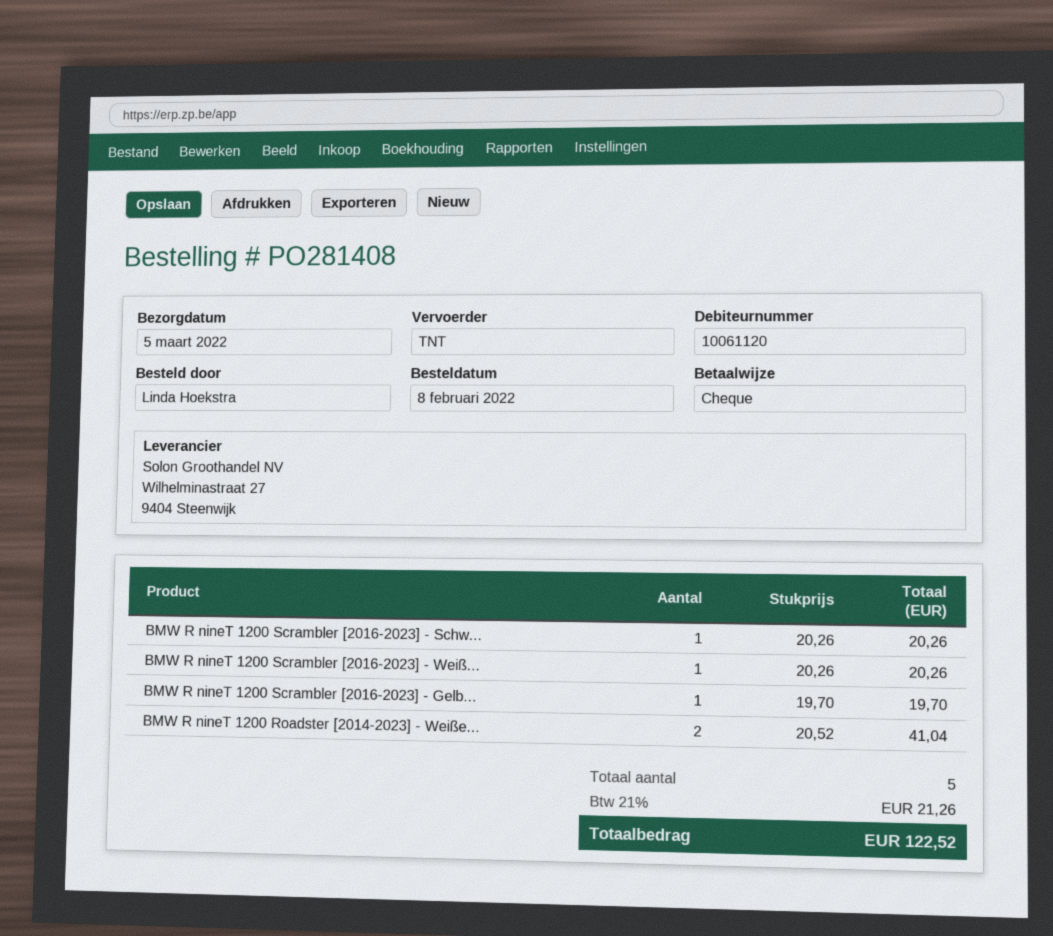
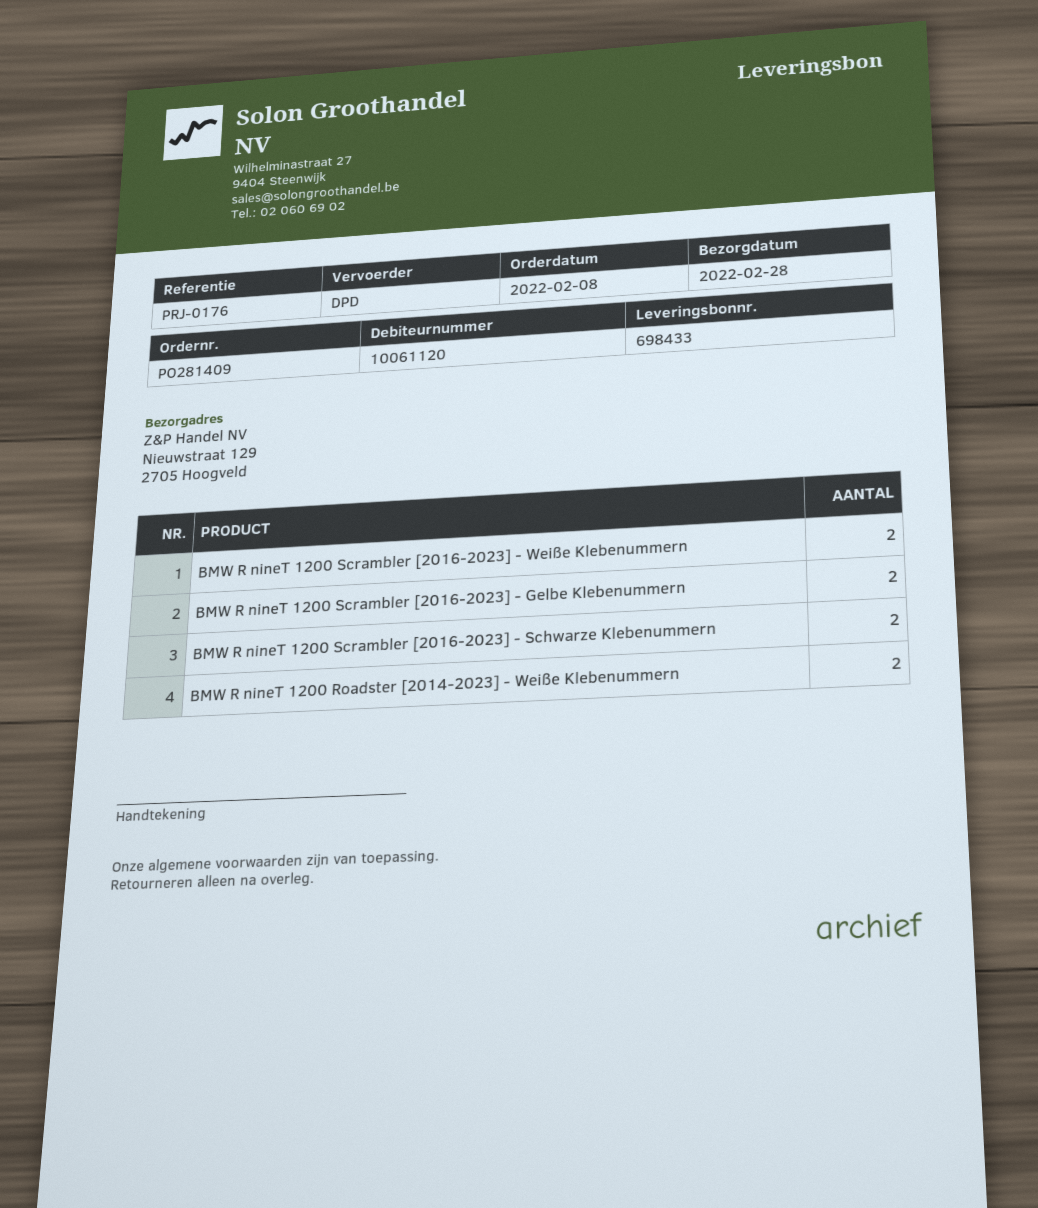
order number: PO281408 -> PO281409
delivery date: 2022-03-05 -> 2022-02-28
shipping method: TNT -> DPD
BMW R nineT 1200 Scrambler [2016-2023] - Schw...: 1 -> 2
BMW R nineT 1200 Scrambler [2016-2023] - Weiß...: 1 -> 2
BMW R nineT 1200 Scrambler [2016-2023] - Gelb...: 1 -> 2

